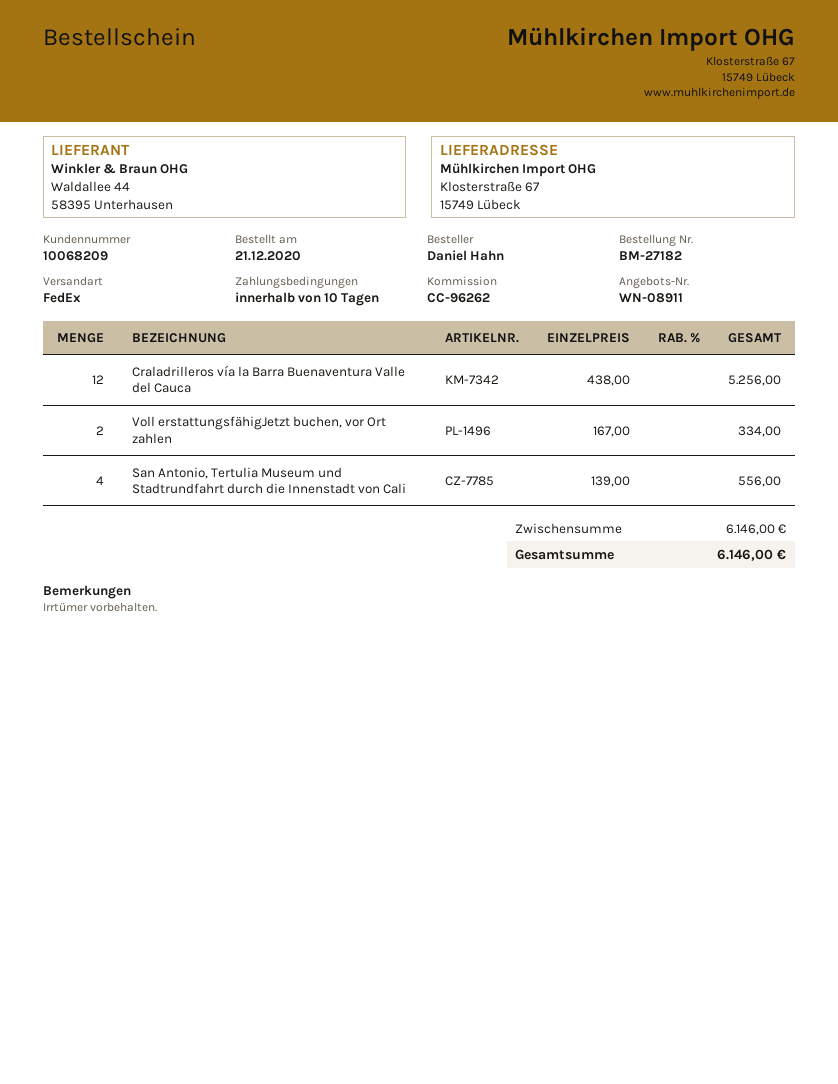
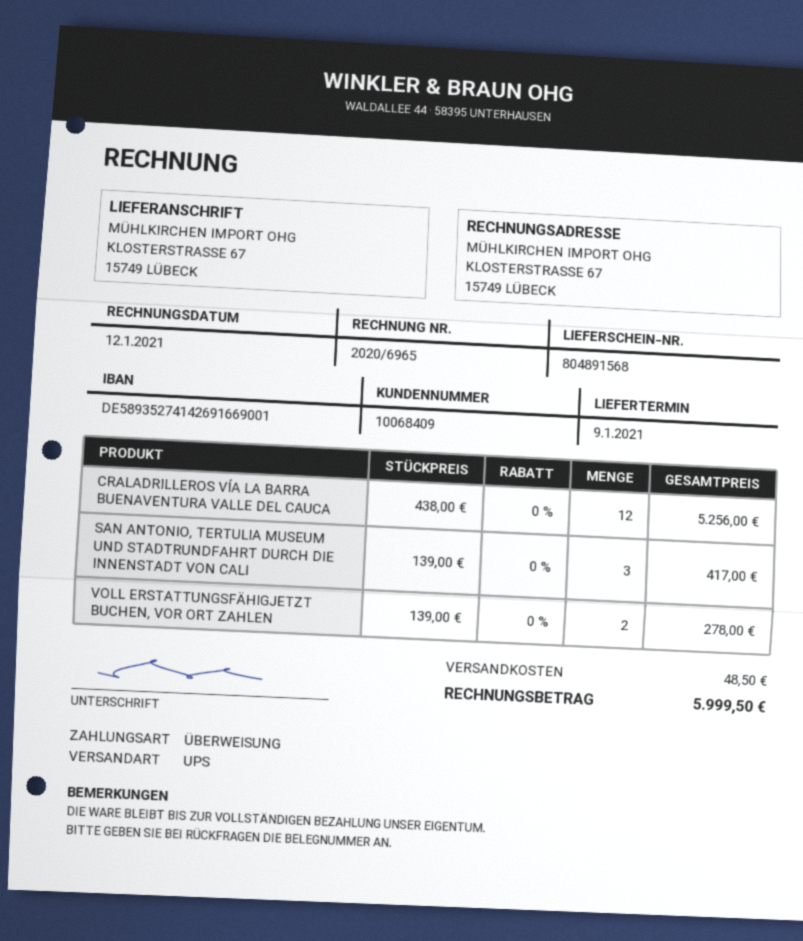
customer number: 10068209 -> 10068409
shipping method: FedEx -> UPS
Voll erstattungsfähigJetzt buchen, vor Ort zahlen: 2 x 167.00 = 334.00 -> 2 x 139.00 = 278.00
San Antonio, Tertulia Museum und Stadtrundfahrt durch die Innenstadt von Cali: 4 x 139.00 = 556.00 -> 3 x 139.00 = 417.00
shipping: none -> 48.50
total: 6146.00 -> 5999.50

